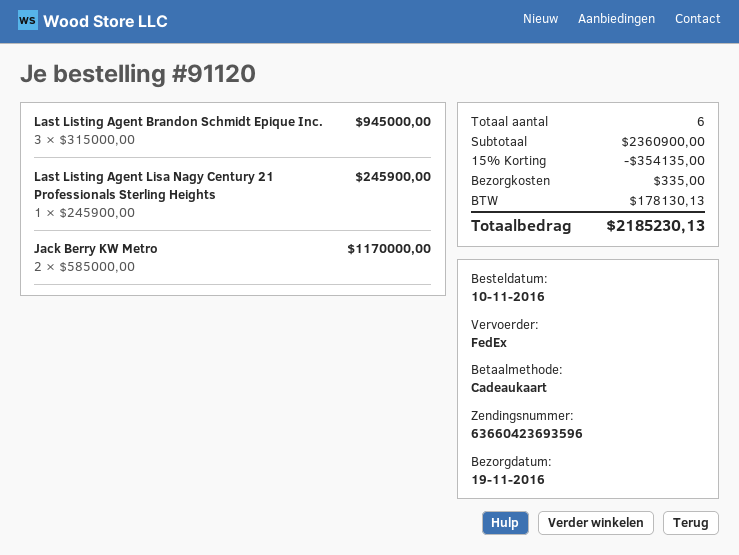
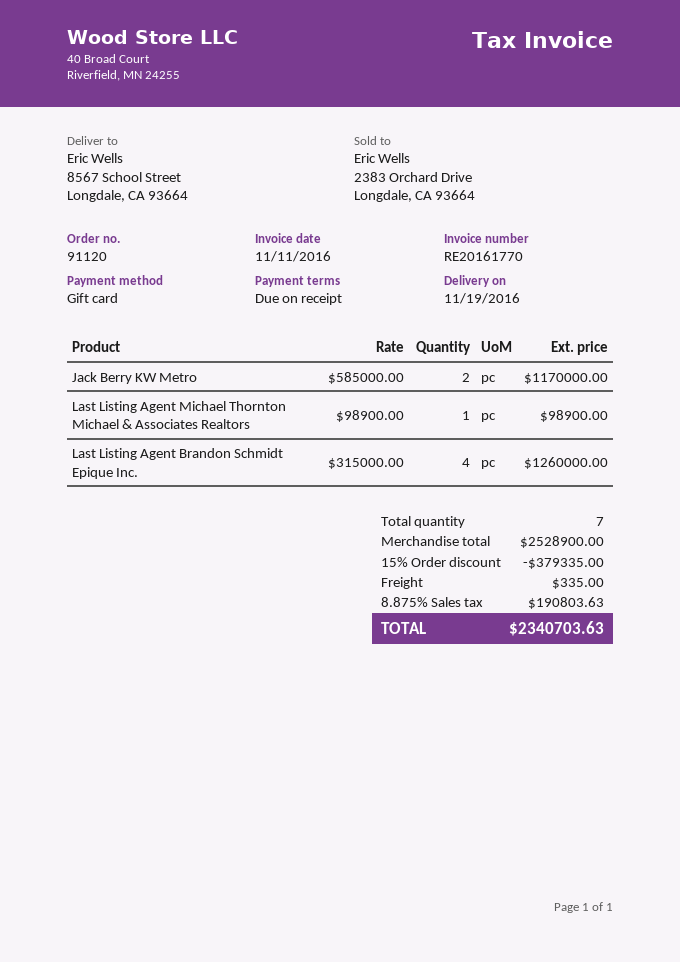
Last Listing Agent Brandon Schmidt Epique Inc.: 3 x 315000.00 = 945000.00 -> 4 x 315000.00 = 1260000.00
Last Listing Agent Lisa Nagy Century 21 Professionals Sterling Heights: 1 x 245900.00 = 245900.00 -> none
Last Listing Agent Michael Thornton Michael & Associates Realtors: none -> 1 x 98900.00 = 98900.00
total quantity: 6 -> 7
subtotal: 2360900.00 -> 2528900.00
discount: 15% = 354135.00 -> 15% = 379335.00
tax: 178130.13 -> 190803.63
total: 2185230.13 -> 2340703.63

